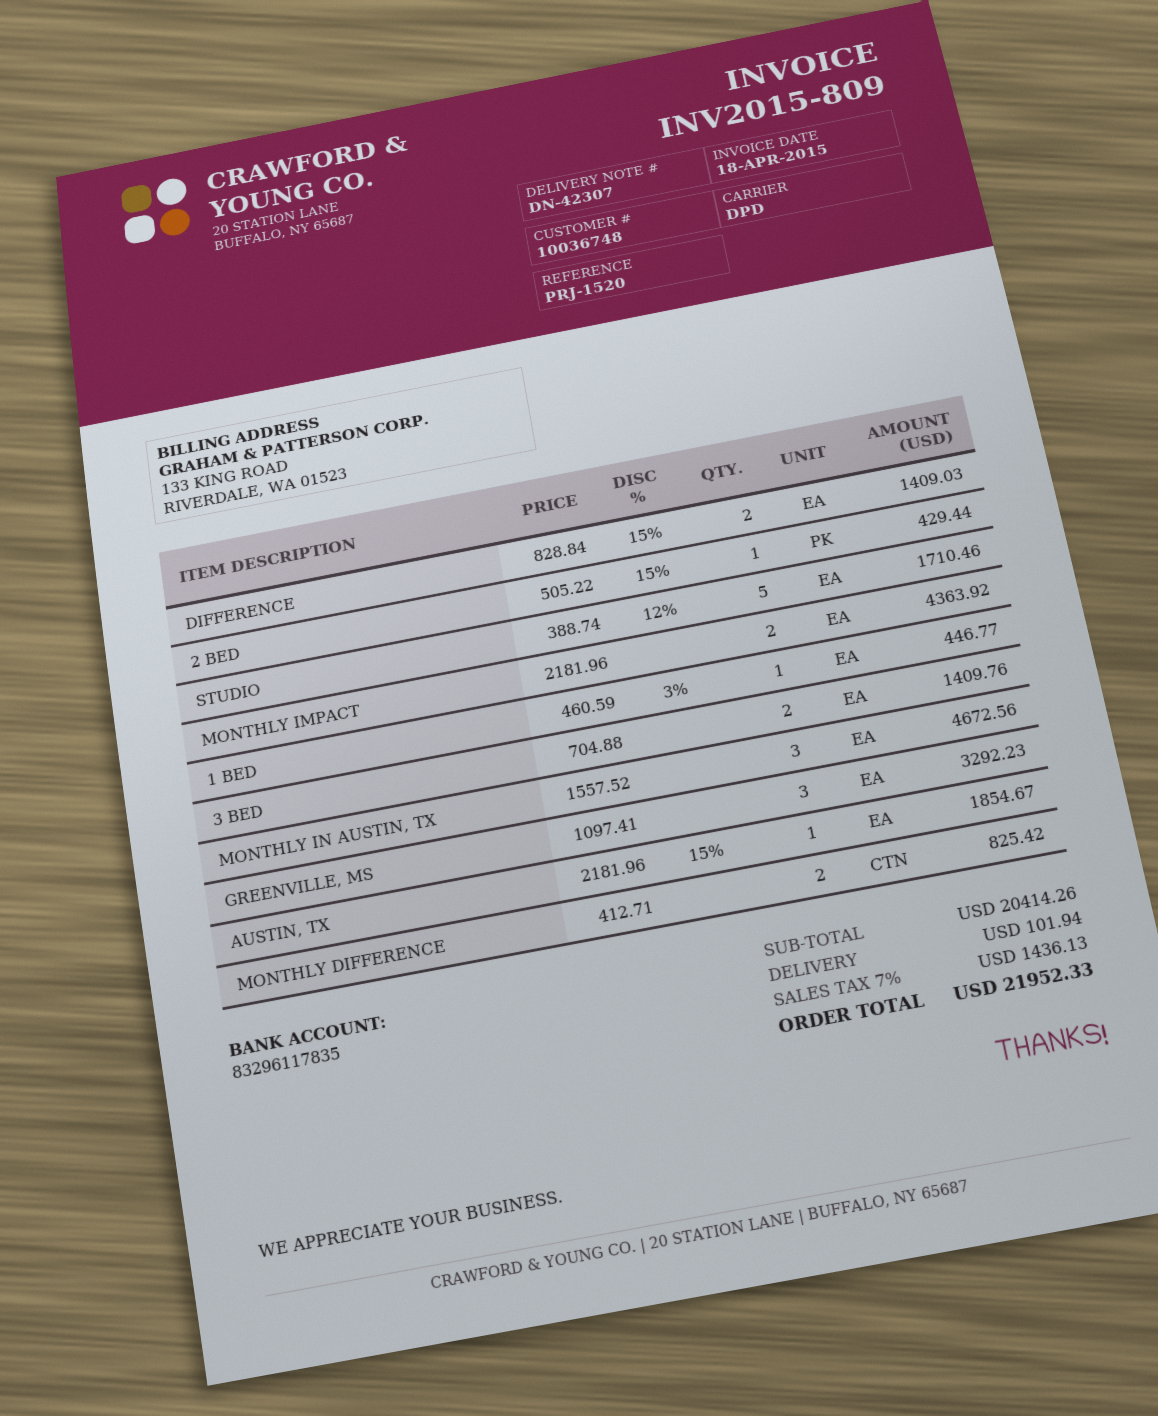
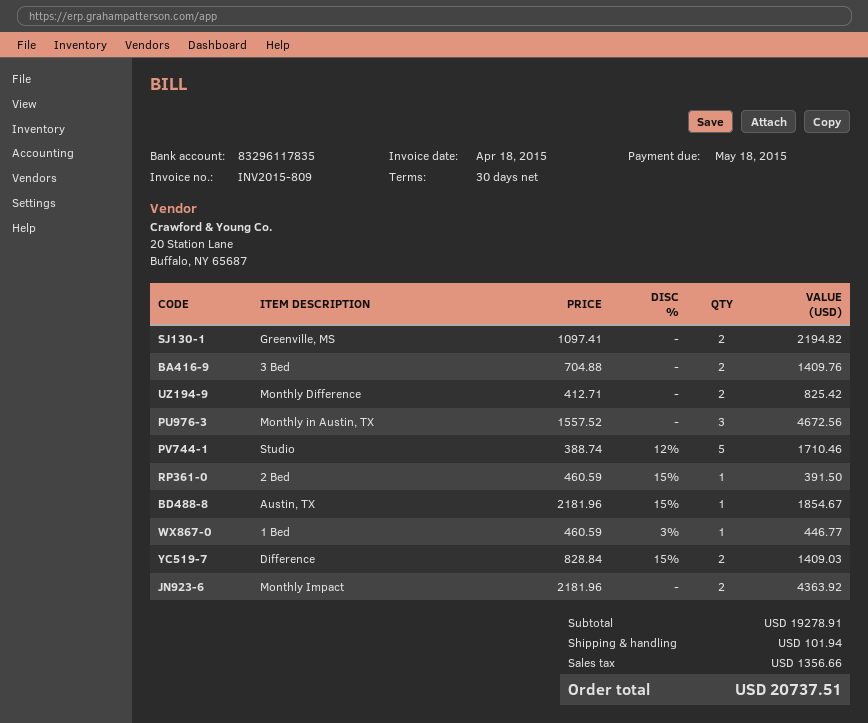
2 BED: 1 x 505.22 - 15% = 429.44 -> 1 x 460.59 - 15% = 391.50
GREENVILLE, MS: 3 x 1097.41 = 3292.23 -> 2 x 1097.41 = 2194.82
subtotal: 20414.26 -> 19278.91
tax: 1436.13 -> 1356.66
total: 21952.33 -> 20737.51

